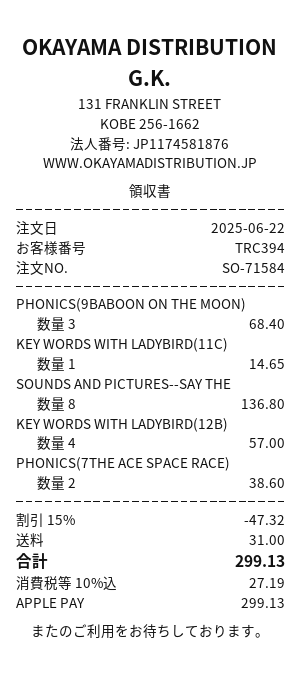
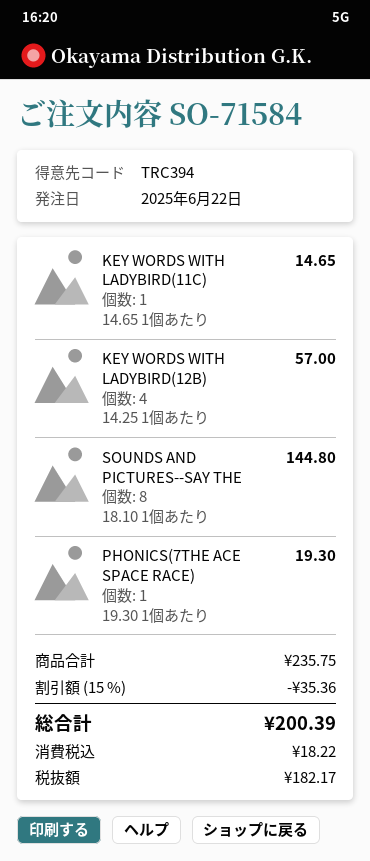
PHONICS(9BABOON ON THE MOON): 3 for 68.40 -> none
SOUNDS AND PICTURES--SAY THE: 8 for 136.80 -> 8 for 144.80
PHONICS(7THE ACE SPACE RACE): 2 for 38.60 -> 1 for 19.30
discount: 15% = 47.32 -> 15% = 35.36
shipping: 31.00 -> none
tax: 27.19 -> 18.22
total: 299.13 -> 200.39

